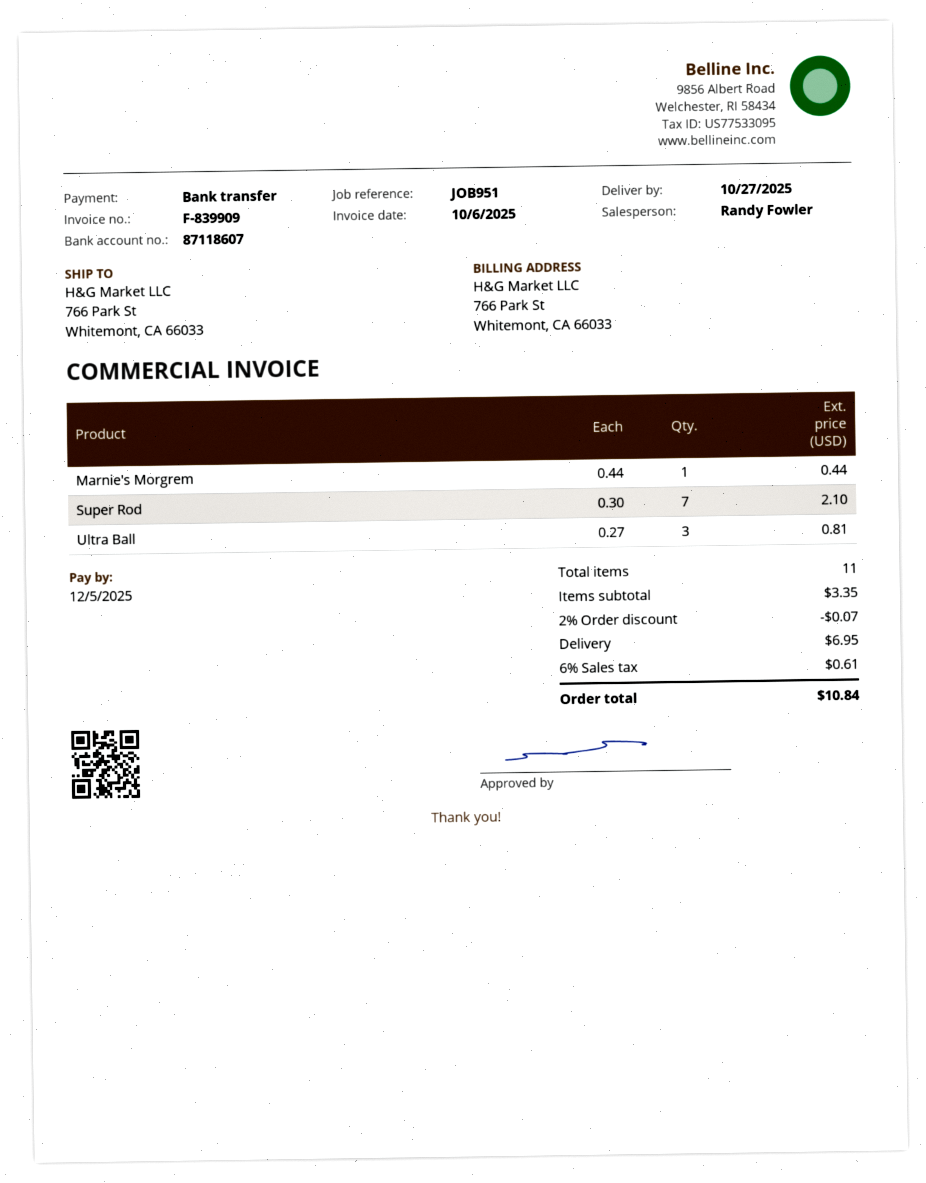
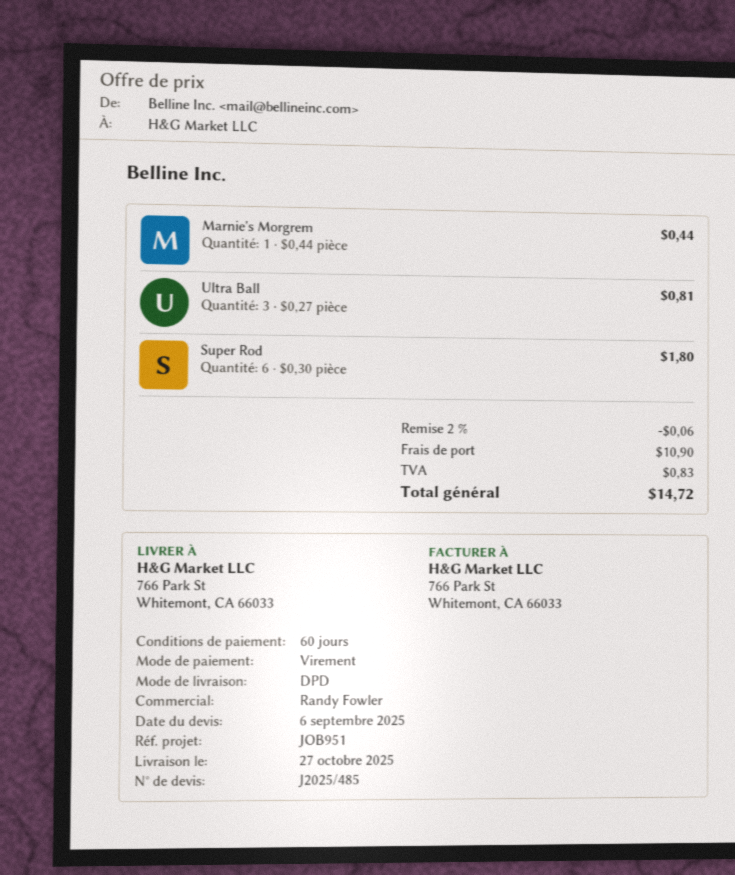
Super Rod: 7 x 0.30 = 2.10 -> 6 x 0.30 = 1.80
discount: 2% = 0.07 -> 2% = 0.06
shipping: 6.95 -> 10.90
tax: 0.61 -> 0.83
total: 10.84 -> 14.72

